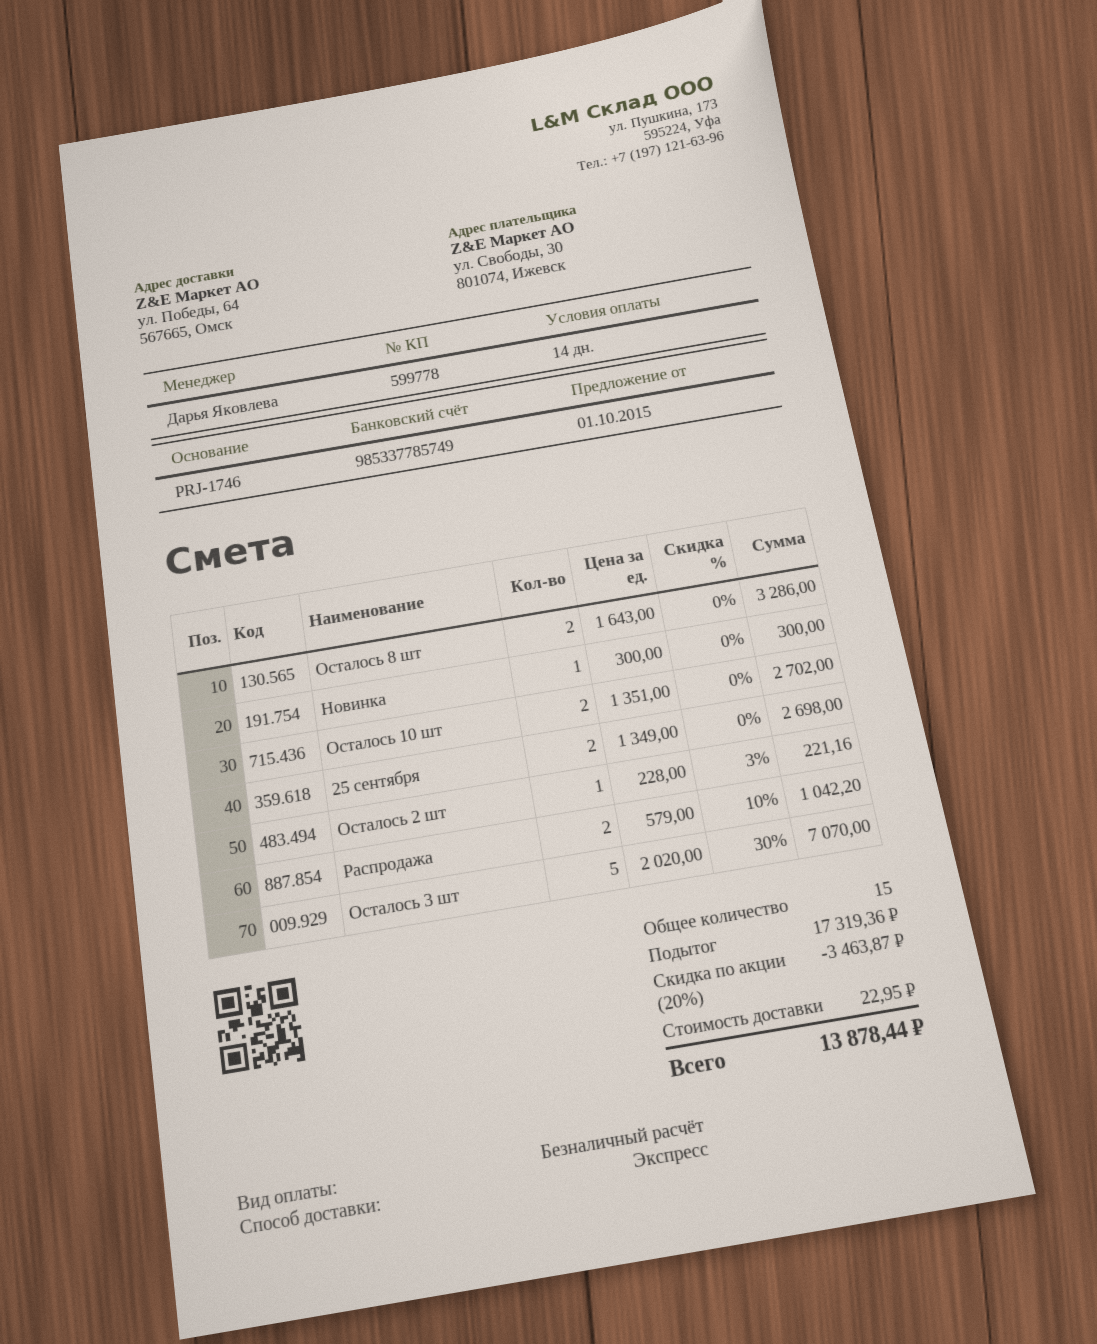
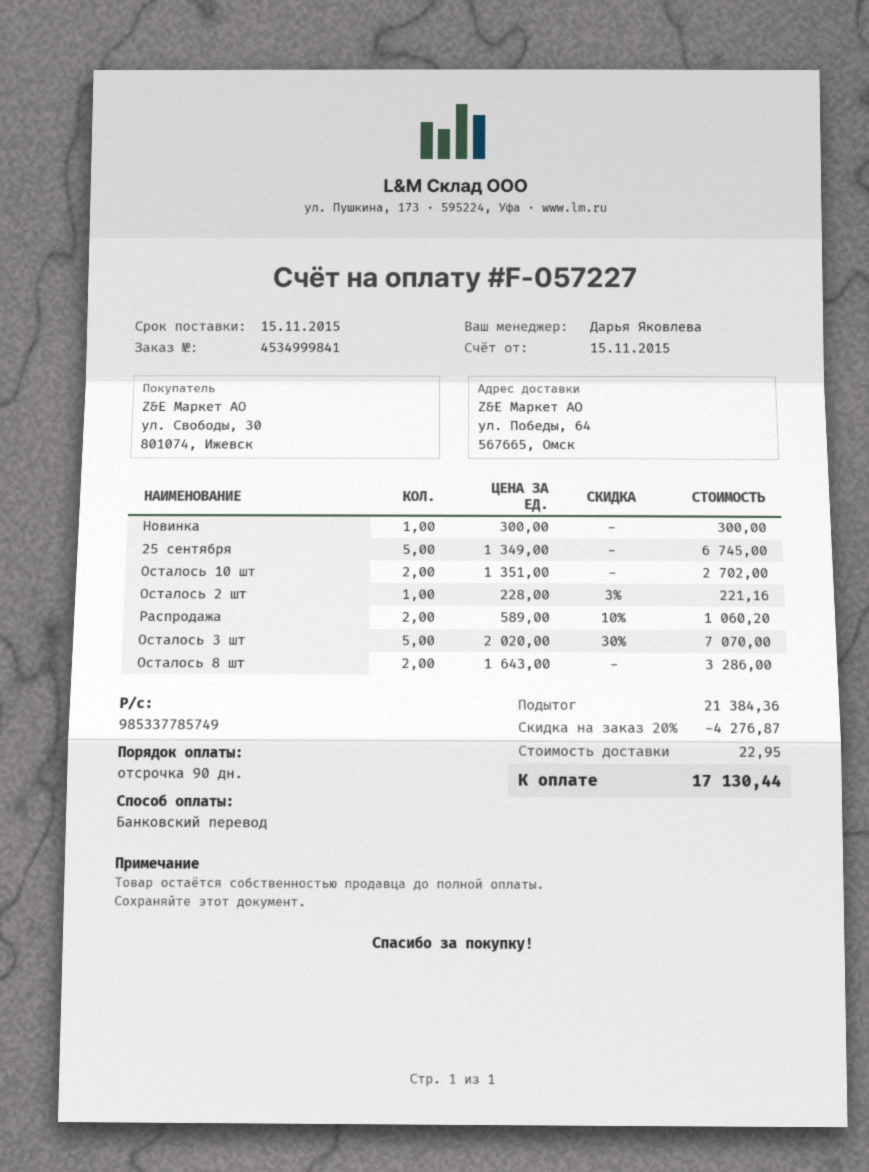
payment terms: 14 days -> 90 days
25 сентября: 2 x 1349.00 = 2698.00 -> 5 x 1349.00 = 6745.00
Распродажа: 2 x 579.00 - 10% = 1042.20 -> 2 x 589.00 - 10% = 1060.20
subtotal: 17319.36 -> 21384.36
discount: 20% = 3463.87 -> 20% = 4276.87
total: 13878.44 -> 17130.44

